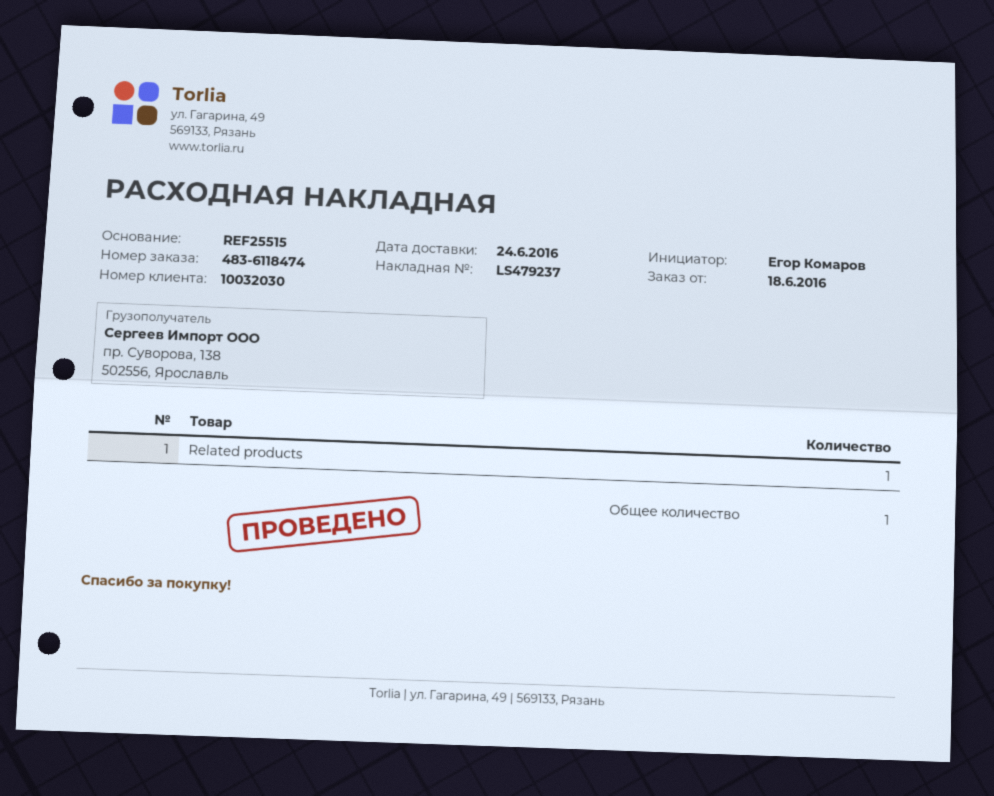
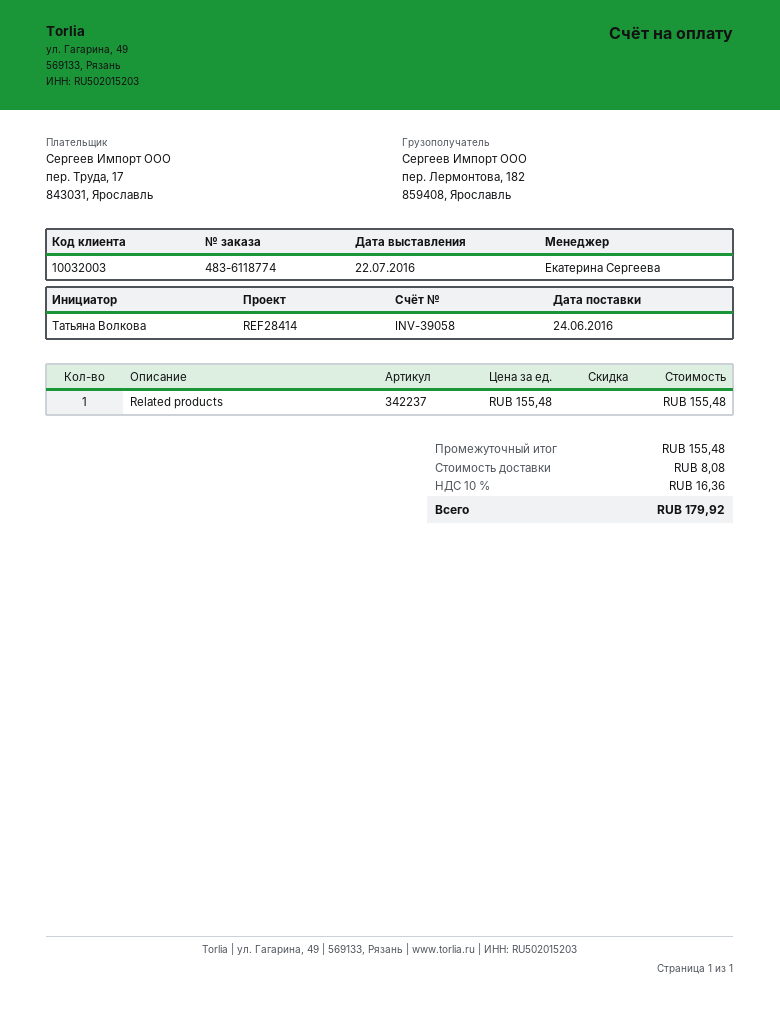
order number: 483-6118474 -> 483-6118774
customer number: 10032030 -> 10032003
reference: REF25515 -> REF28414
ordered by: Егор Комаров -> Татьяна Волкова
ship to: пр. Суворова, 138, 502556, Ярославль -> пер. Лермонтова, 182, 859408, Ярославль

